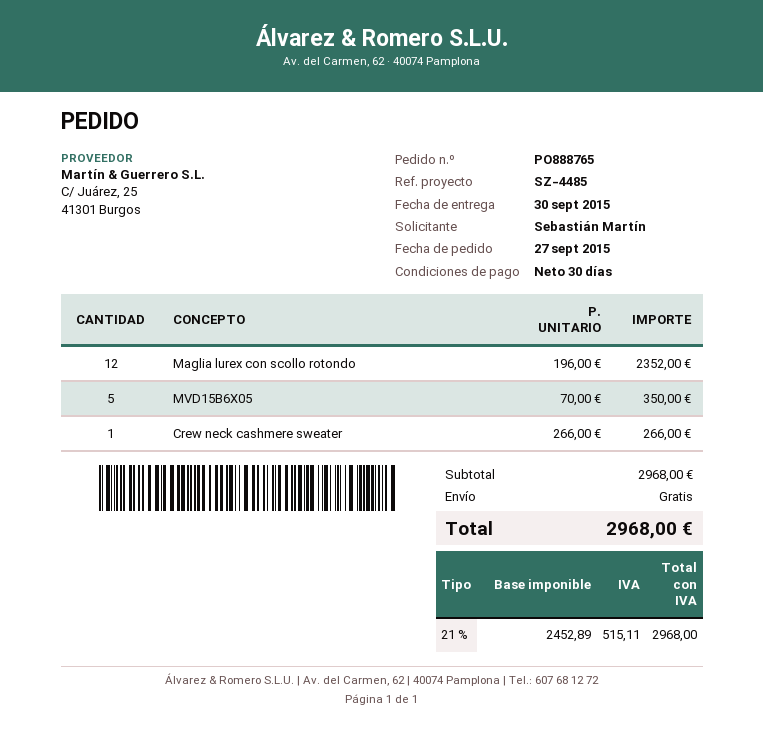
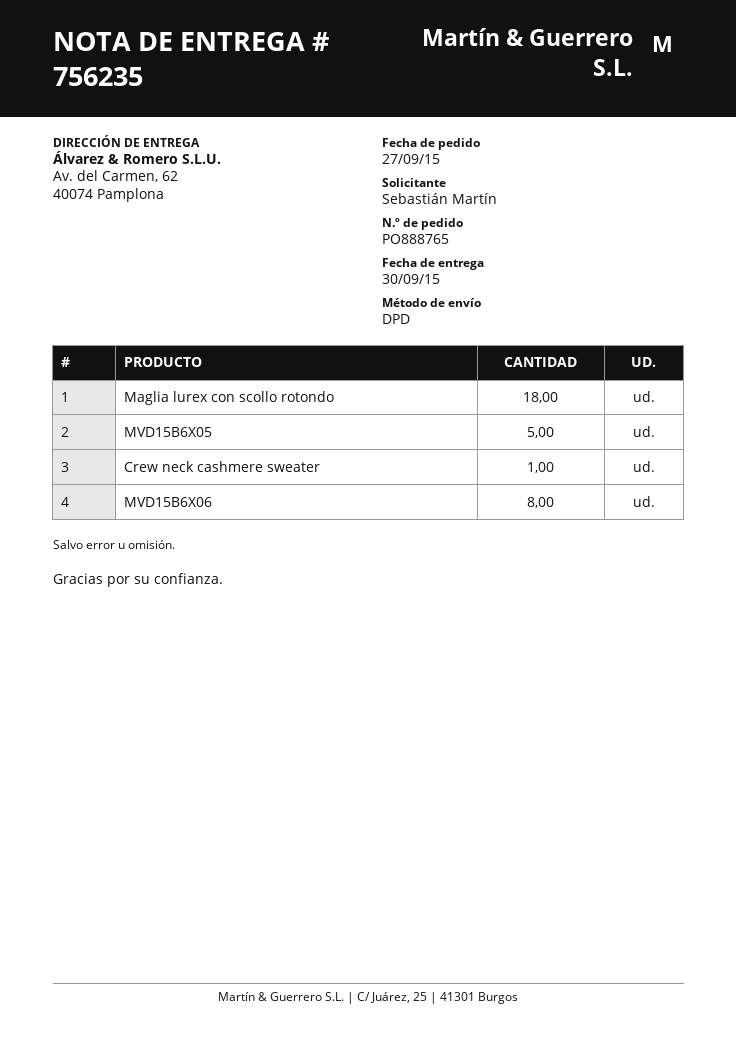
Maglia lurex con scollo rotondo: 12 -> 18
MVD15B6X06: none -> 8

